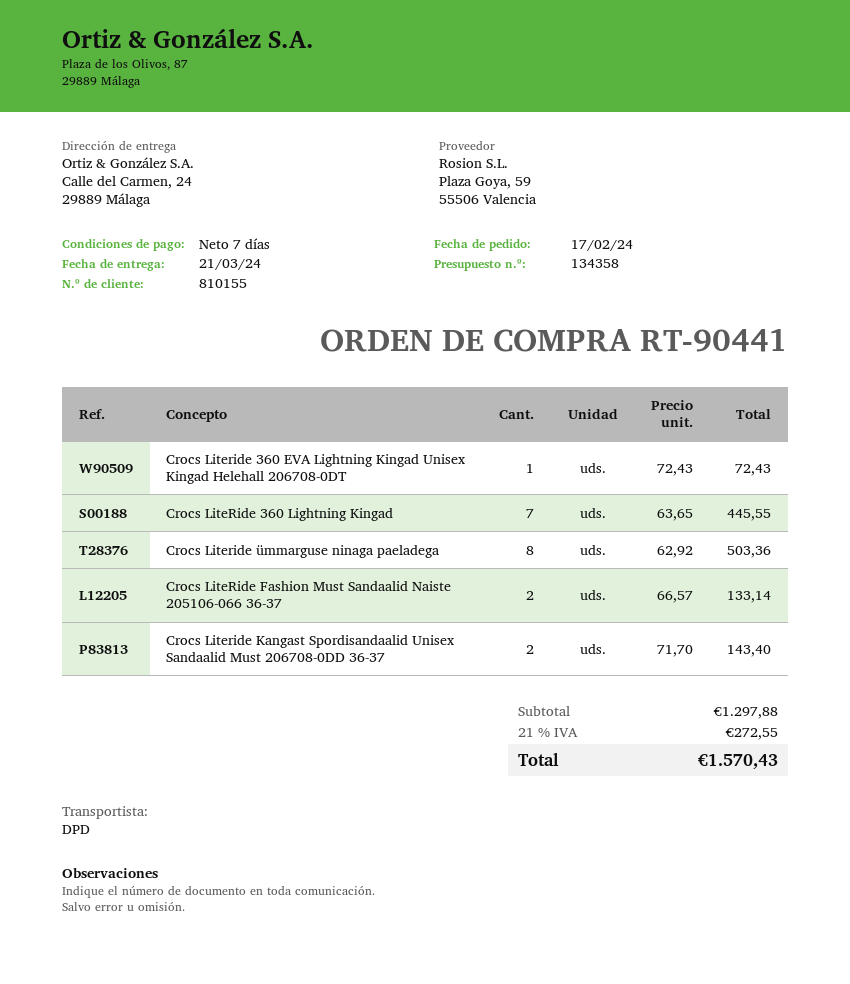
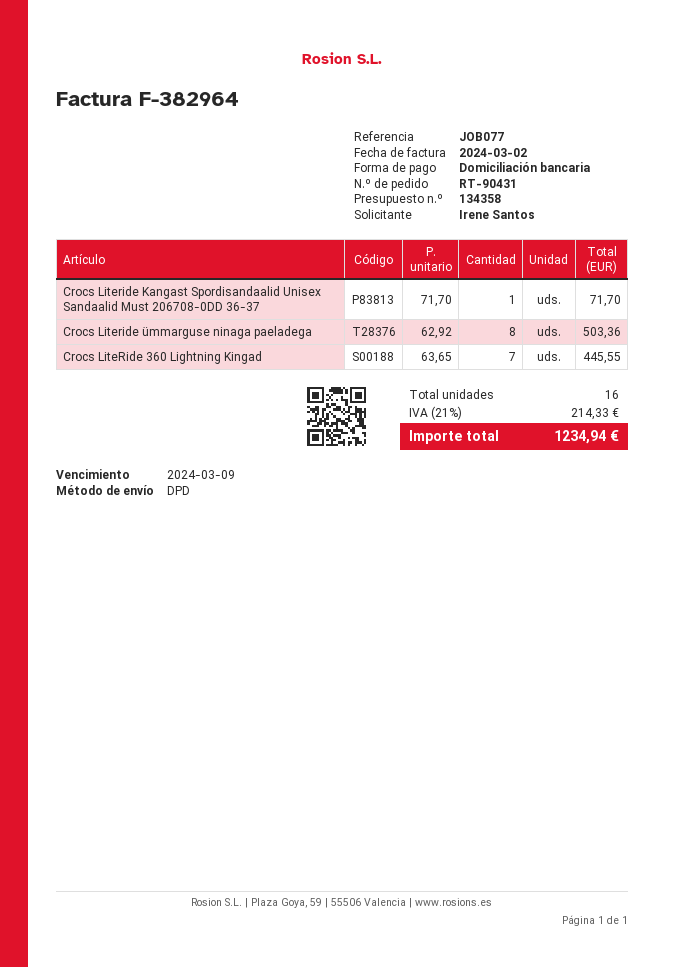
order number: RT-90441 -> RT-90431
Crocs Literide 360 EVA Lightning Kingad Unisex Kingad Helehall 206708-0DT: 1 x 72.43 = 72.43 -> none
Crocs LiteRide Fashion Must Sandaalid Naiste 205106-066 36-37: 2 x 66.57 = 133.14 -> none
Crocs Literide Kangast Spordisandaalid Unisex Sandaalid Must 206708-0DD 36-37: 2 x 71.70 = 143.40 -> 1 x 71.70 = 71.70
tax: 21% = 272.55 -> 21% = 214.33
total: 1570.43 -> 1234.94

